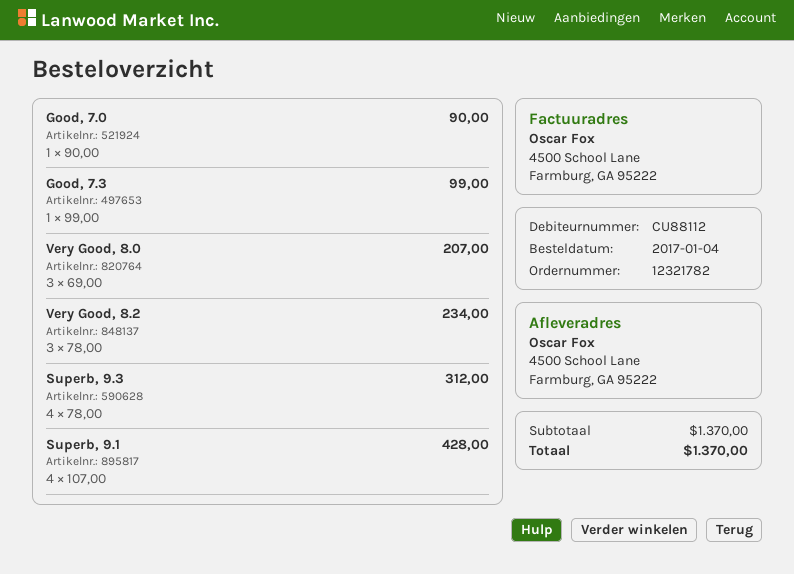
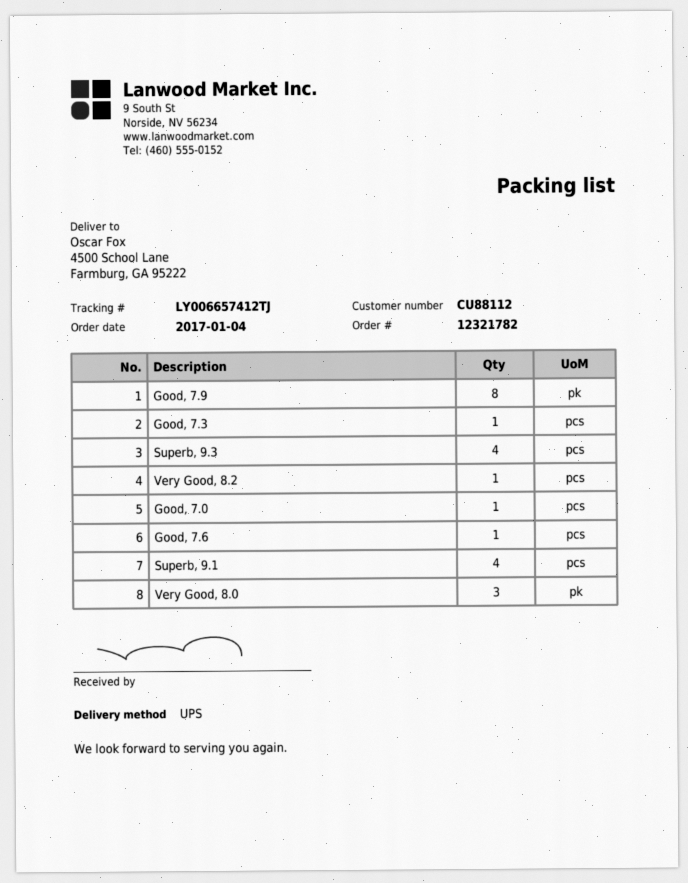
Very Good, 8.2: 3 -> 1
Good, 7.9: none -> 8
Good, 7.6: none -> 1

